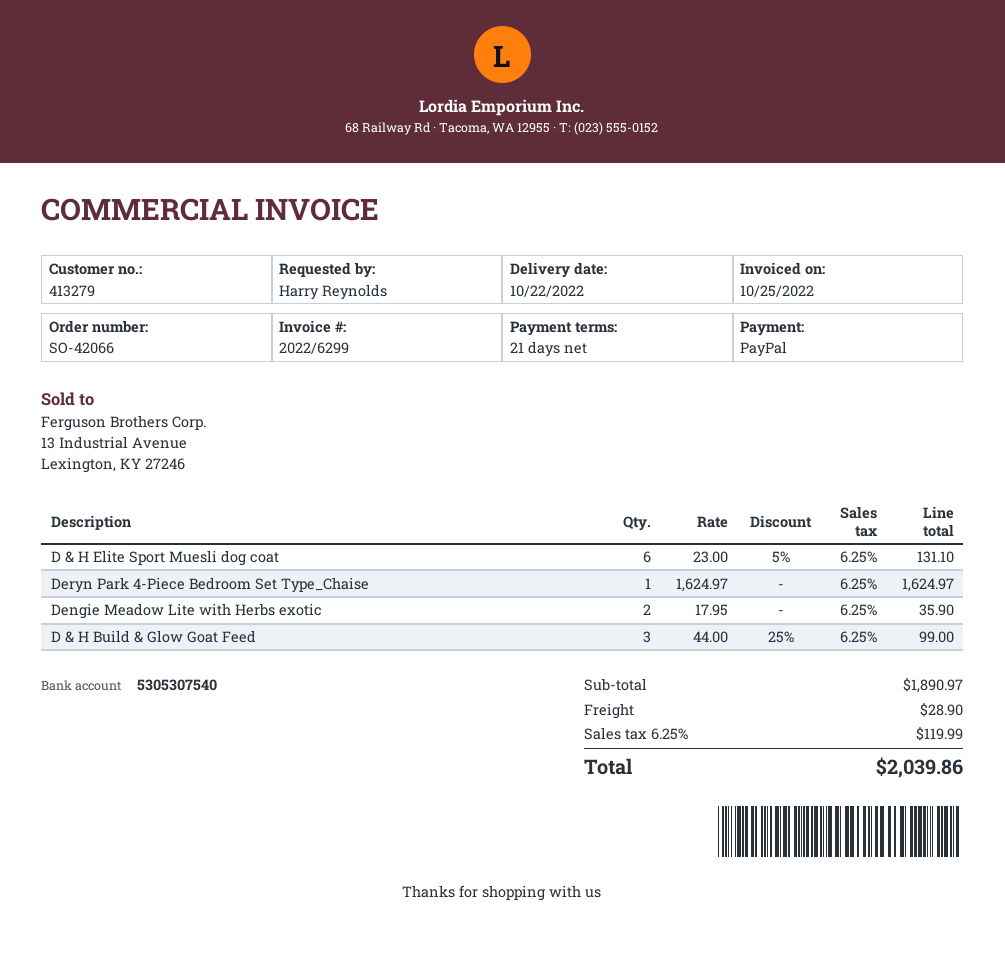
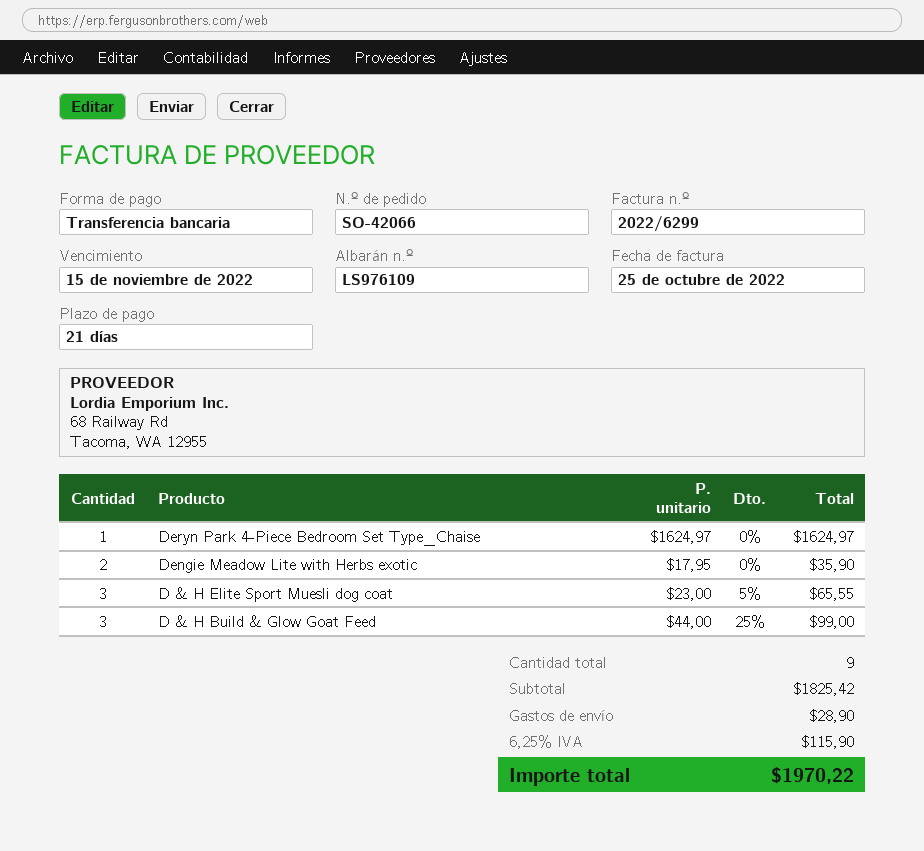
payment method: PayPal -> bank transfer
D & H Elite Sport Muesli dog coat: 6 x 23.00 - 5% = 131.10 -> 3 x 23.00 - 5% = 65.55
subtotal: 1890.97 -> 1825.42
tax: 6.25% = 119.99 -> 6.25% = 115.90
total: 2039.86 -> 1970.22

